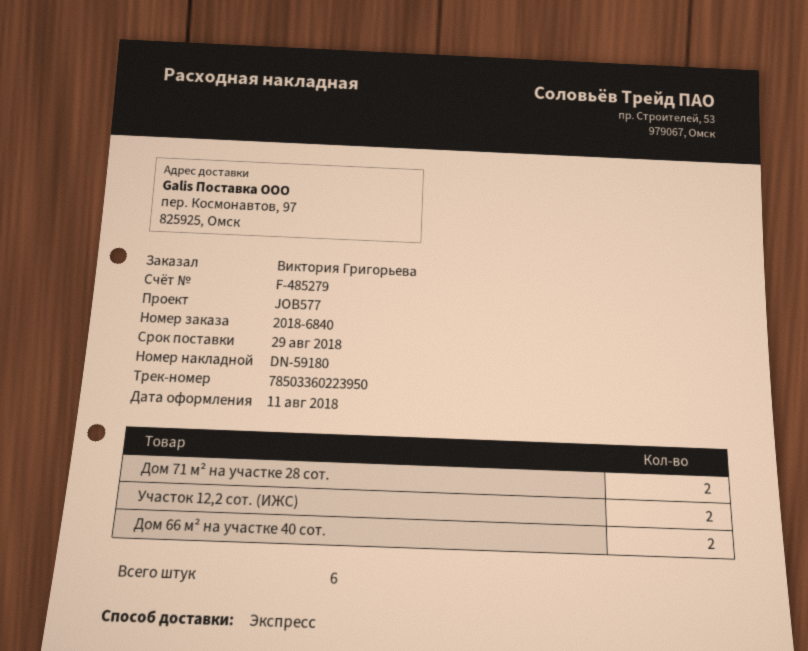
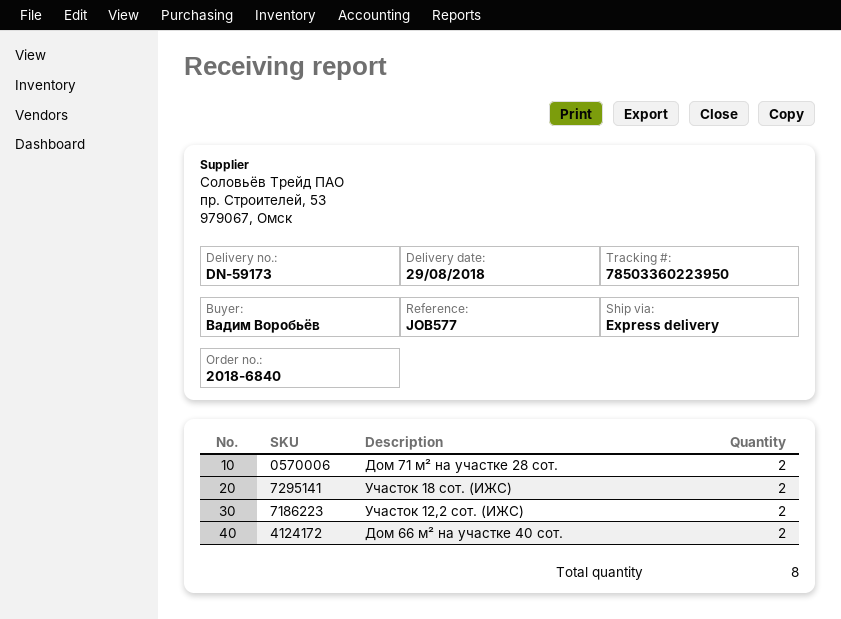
delivery note number: DN-59180 -> DN-59173
ordered by: Виктория Григорьева -> Вадим Воробьёв
Участок 18 сот. (ИЖС): none -> 2
total quantity: 6 -> 8

